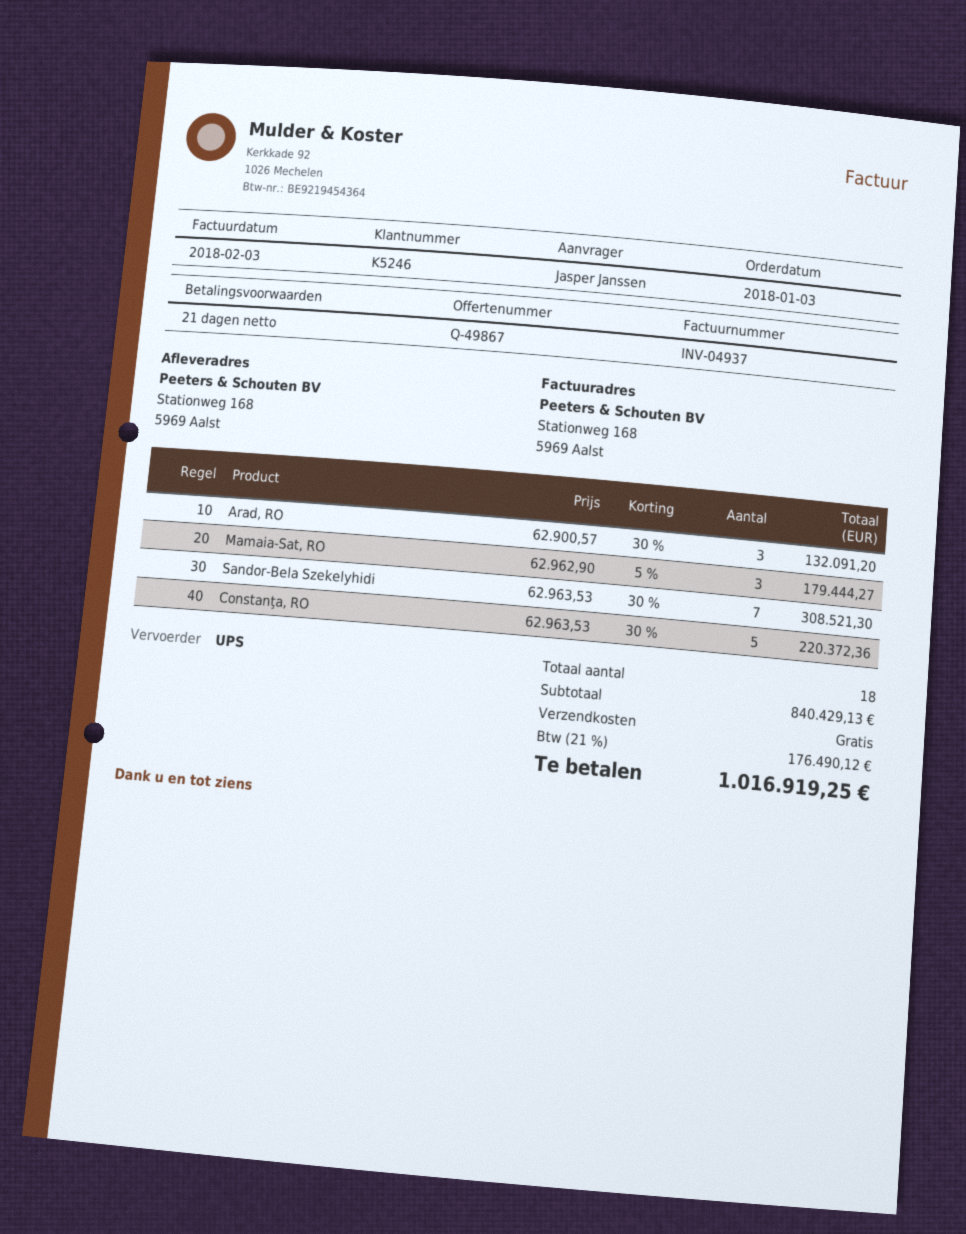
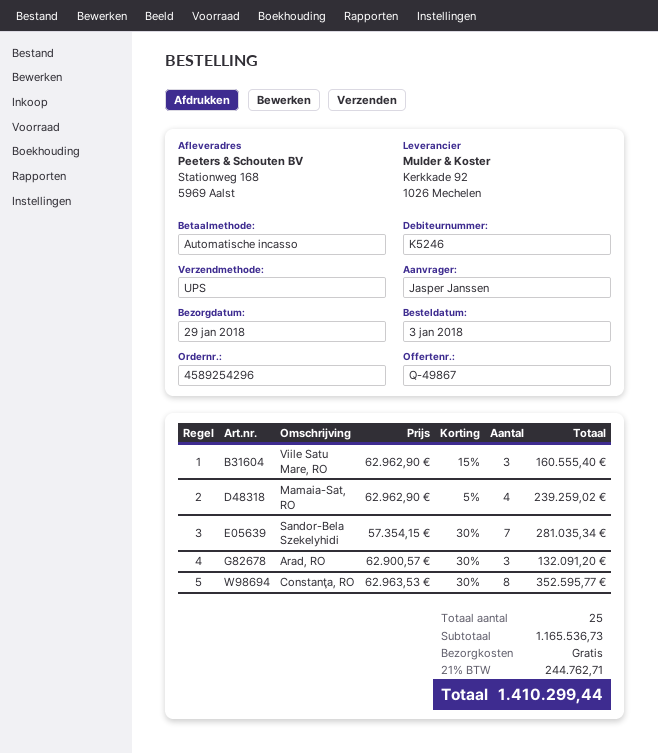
Mamaia-Sat, RO: 3 x 62962.90 - 5% = 179444.27 -> 4 x 62962.90 - 5% = 239259.02
Sandor-Bela Szekelyhidi: 7 x 62963.53 - 30% = 308521.30 -> 7 x 57354.15 - 30% = 281035.34
Constanţa, RO: 5 x 62963.53 - 30% = 220372.36 -> 8 x 62963.53 - 30% = 352595.77
Viile Satu Mare, RO: none -> 3 x 62962.90 - 15% = 160555.40
total quantity: 18 -> 25
subtotal: 840429.13 -> 1165536.73
tax: 21% = 176490.12 -> 21% = 244762.71
total: 1016919.25 -> 1410299.44

